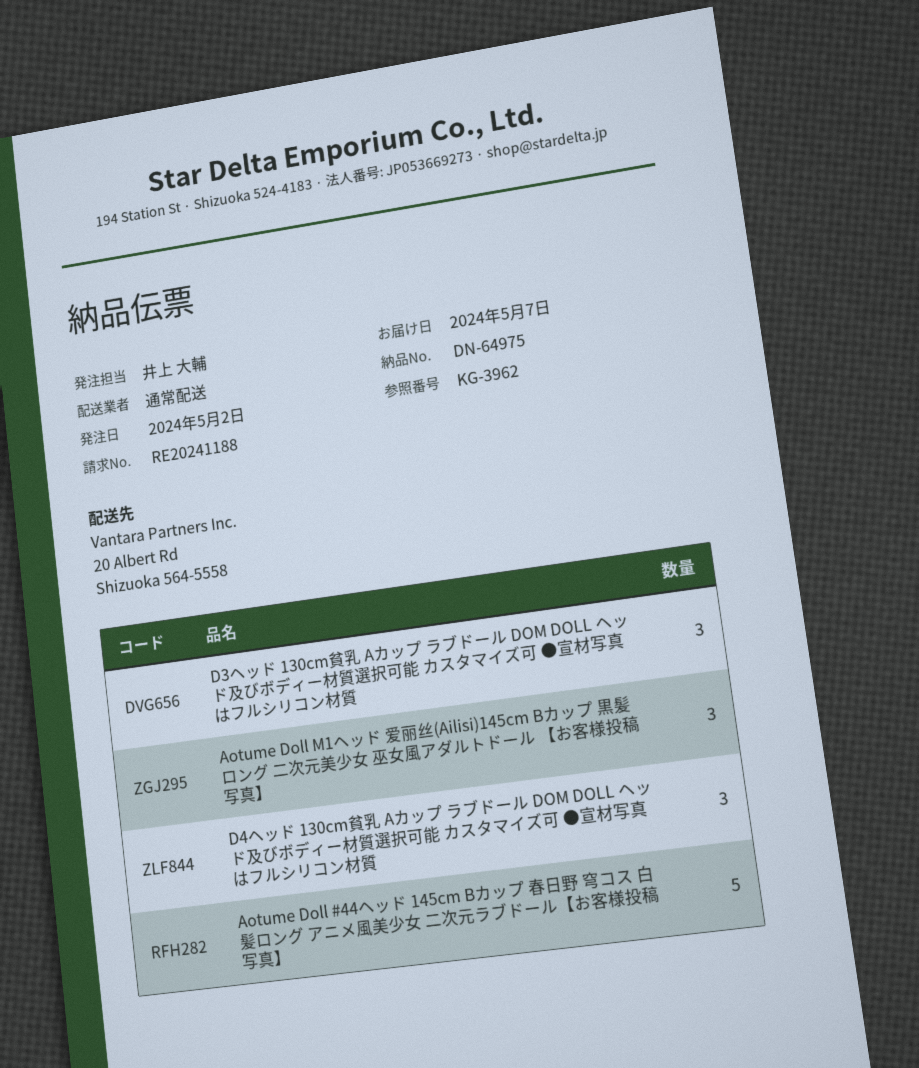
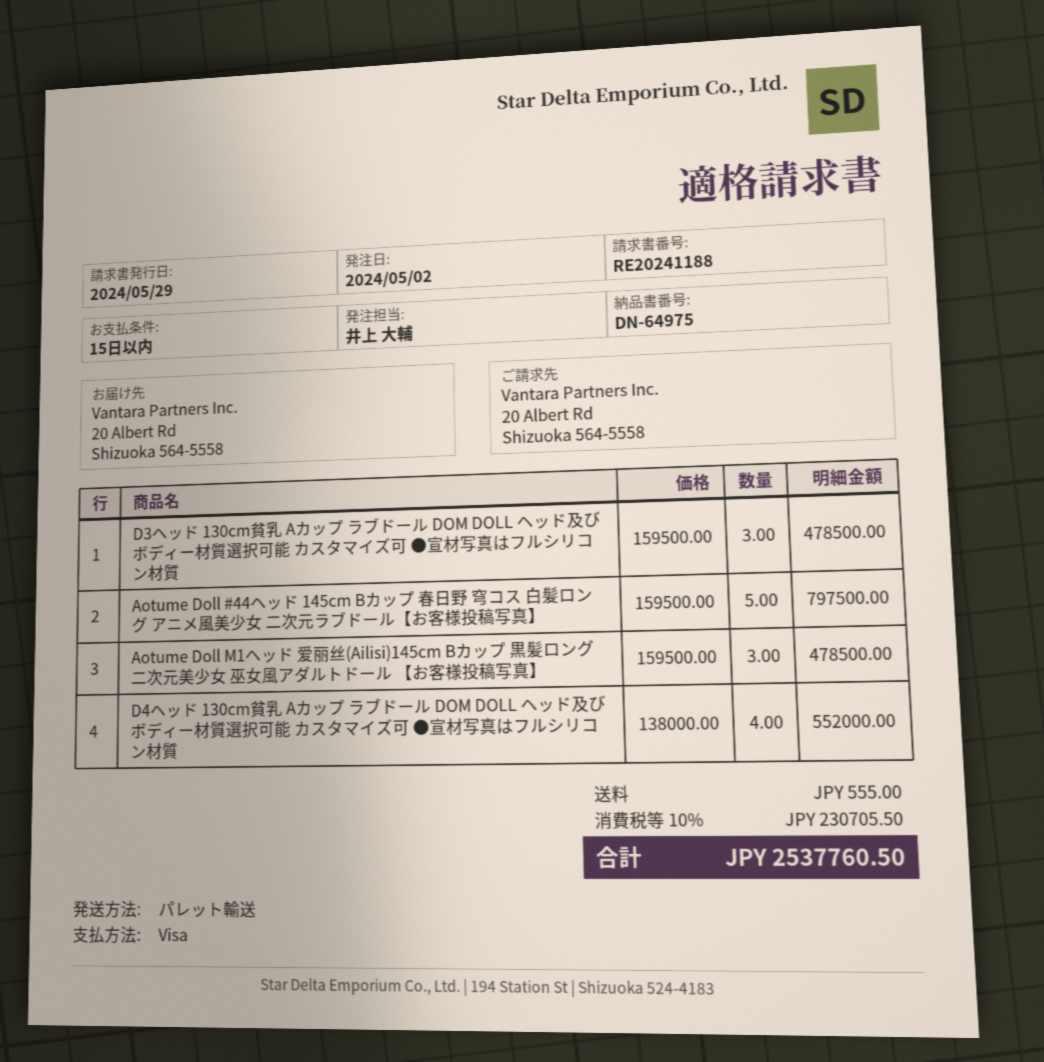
shipping method: standard -> pallet freight
D4ヘッド 130cm貧乳 Aカップ ラブドール DOM DOLL ヘッド及びボディー材質選択可能 カスタマイズ可 ●宣材写真はフルシリコン材質: 3 -> 4

